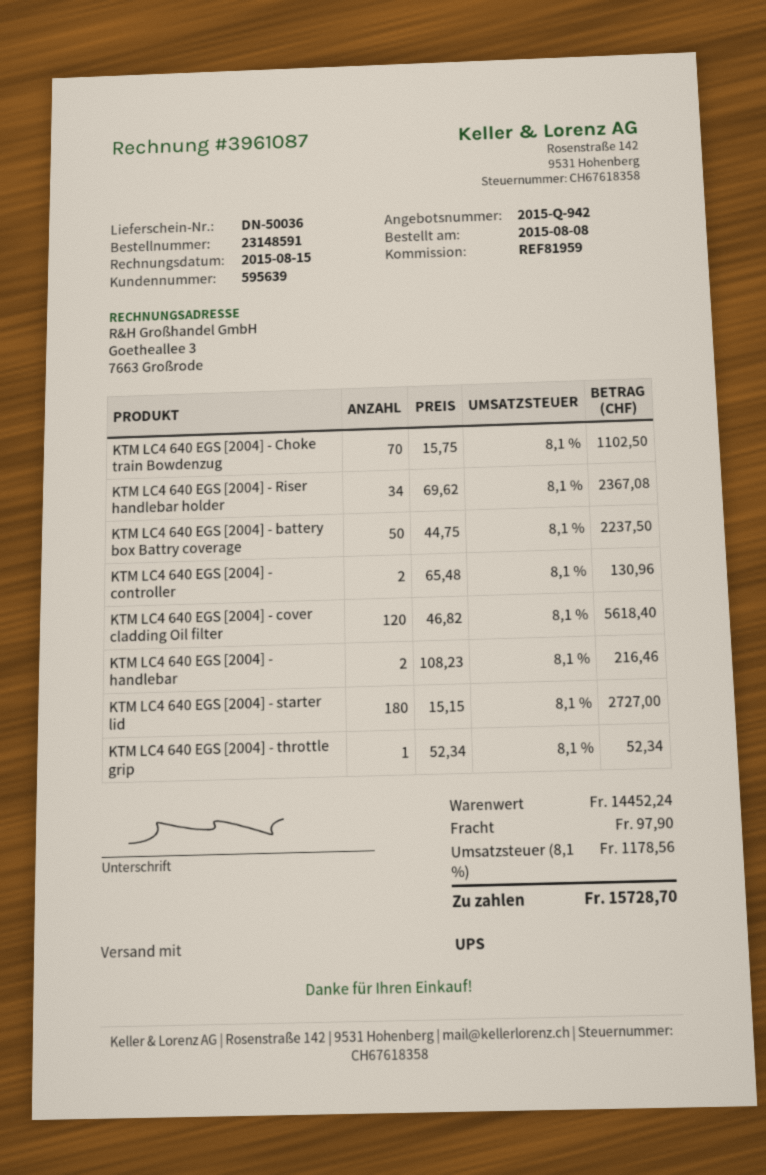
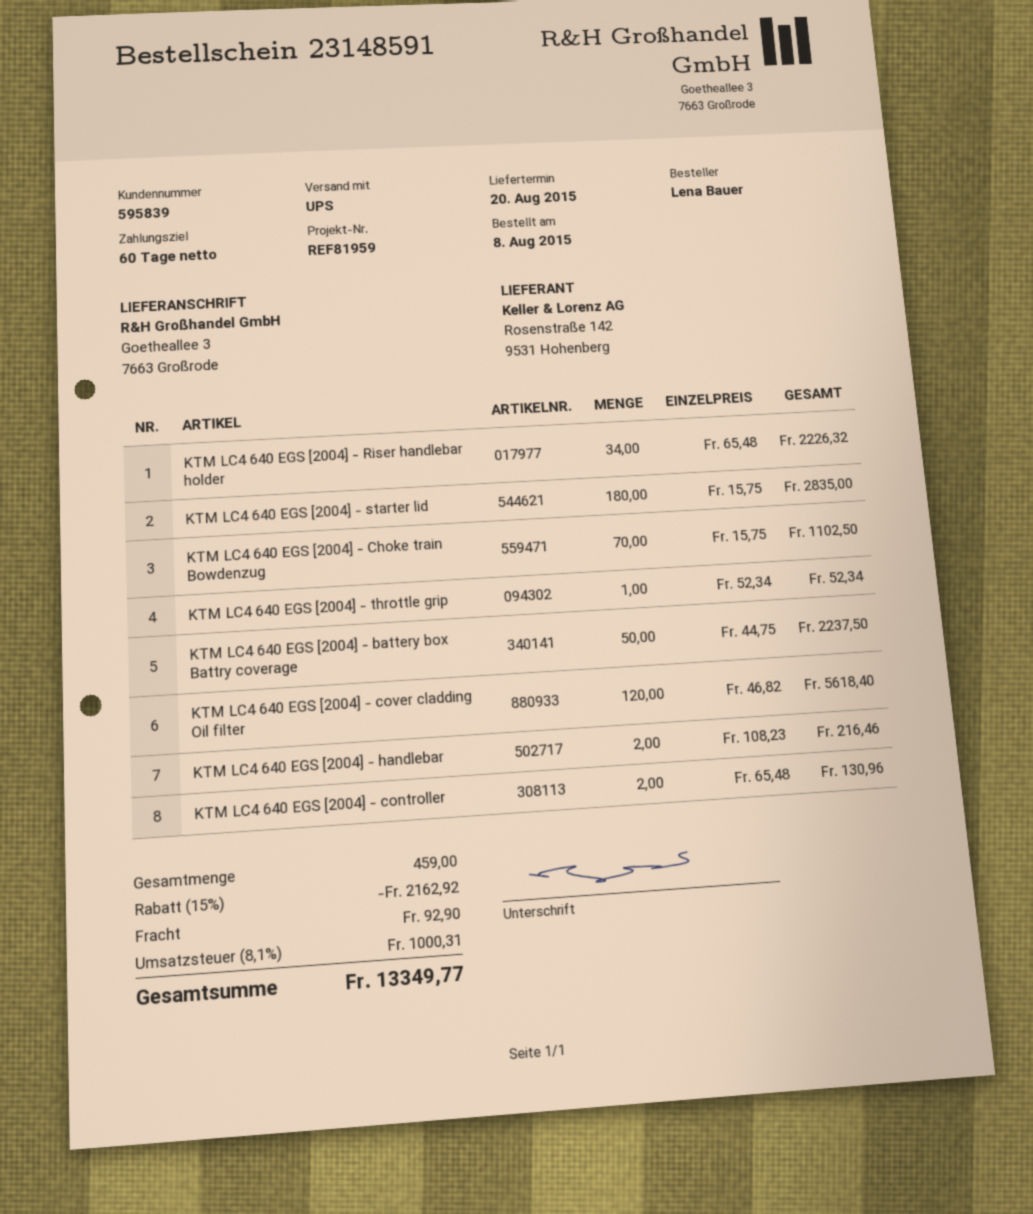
customer number: 595639 -> 595839
KTM LC4 640 EGS [2004] - Riser handlebar holder: 34 x 69.62 = 2367.08 -> 34 x 65.48 = 2226.32
KTM LC4 640 EGS [2004] - starter lid: 180 x 15.15 = 2727.00 -> 180 x 15.75 = 2835.00
discount: none -> 15% = 2162.92
shipping: 97.90 -> 92.90
tax: 8.1% = 1178.56 -> 8.1% = 1000.31
total: 15728.70 -> 13349.77

